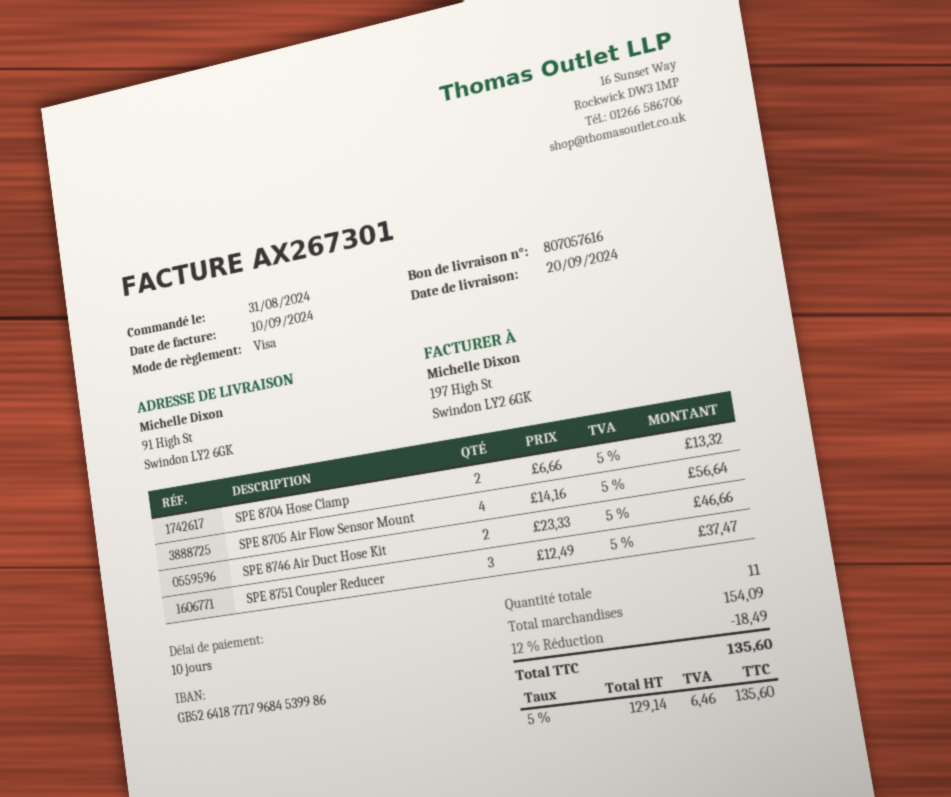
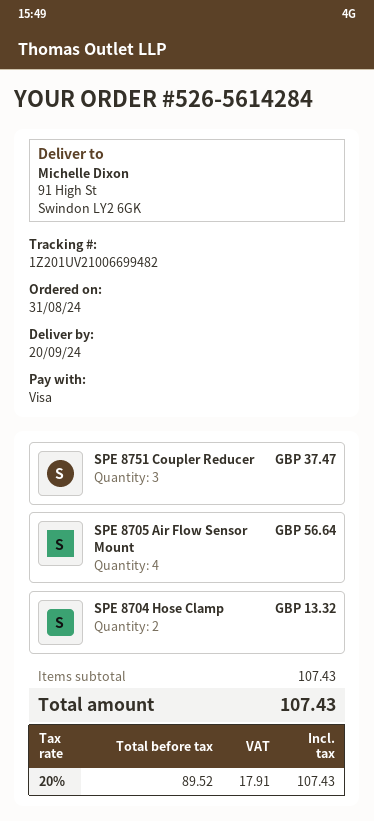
SPE 8746 Air Duct Hose Kit: 2 for 46.66 -> none
subtotal: 154.09 -> 107.43
discount: 12% = 18.49 -> none
net: 129.14 -> 89.52
tax: 5% = 6.46 -> 20% = 17.91
total: 135.60 -> 107.43

